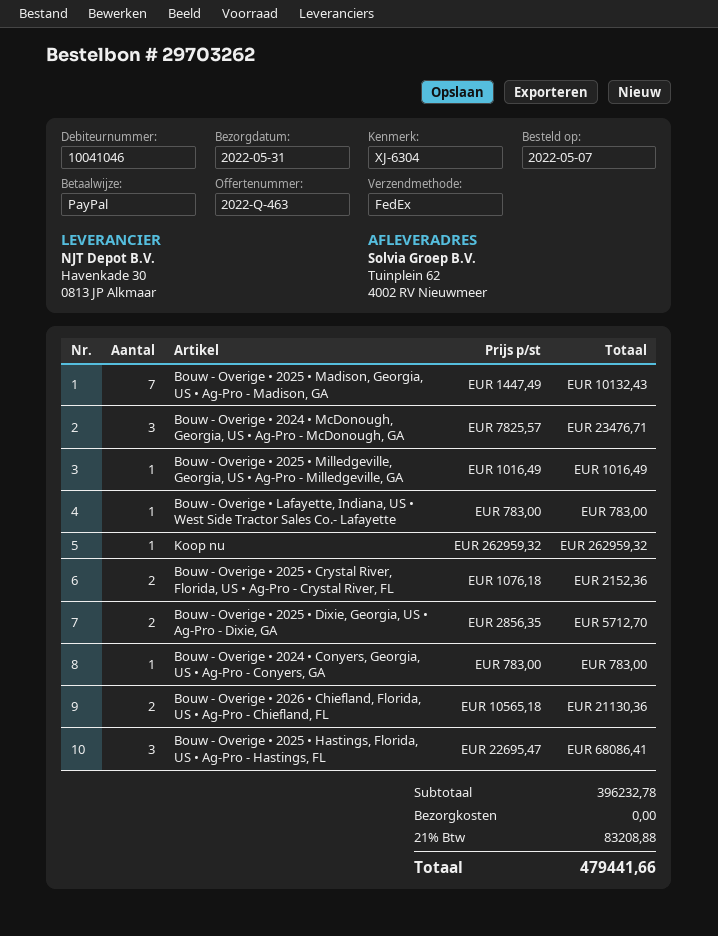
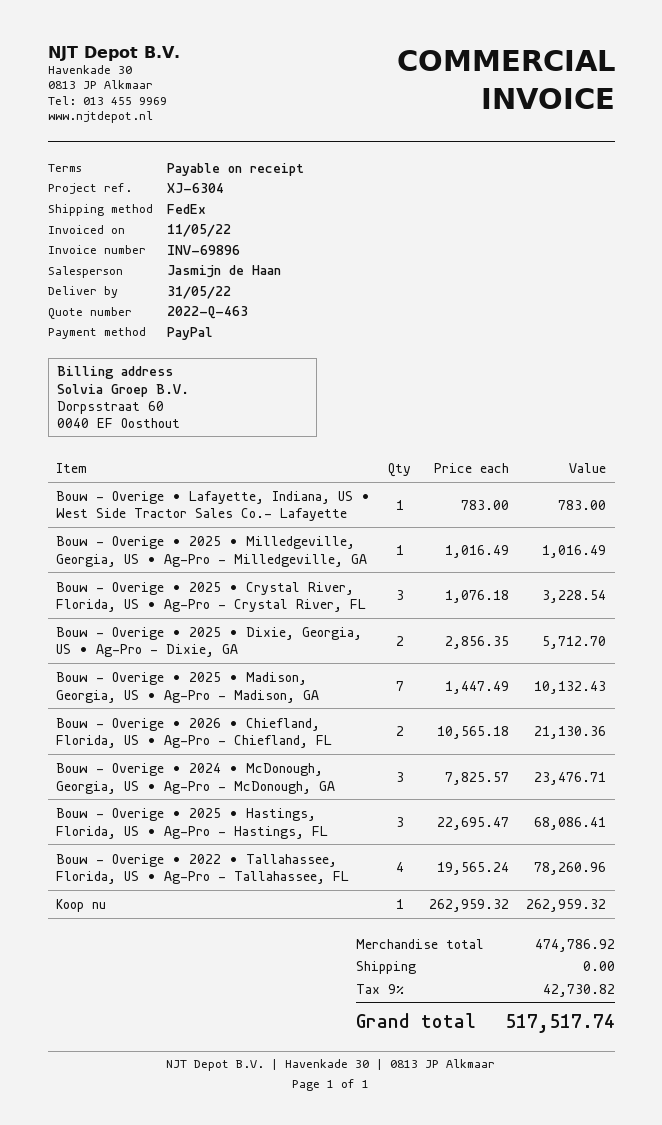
Bouw - Overige • 2025 • Crystal River, Florida, US • Ag-Pro - Crystal River, FL: 2 x 1076.18 = 2152.36 -> 3 x 1076.18 = 3228.54
Bouw - Overige • 2024 • Conyers, Georgia, US • Ag-Pro - Conyers, GA: 1 x 783.00 = 783.00 -> none
Bouw - Overige • 2022 • Tallahassee, Florida, US • Ag-Pro - Tallahassee, FL: none -> 4 x 19565.24 = 78260.96
subtotal: 396232.78 -> 474786.92
tax: 21% = 83208.88 -> 9% = 42730.82
total: 479441.66 -> 517517.74

